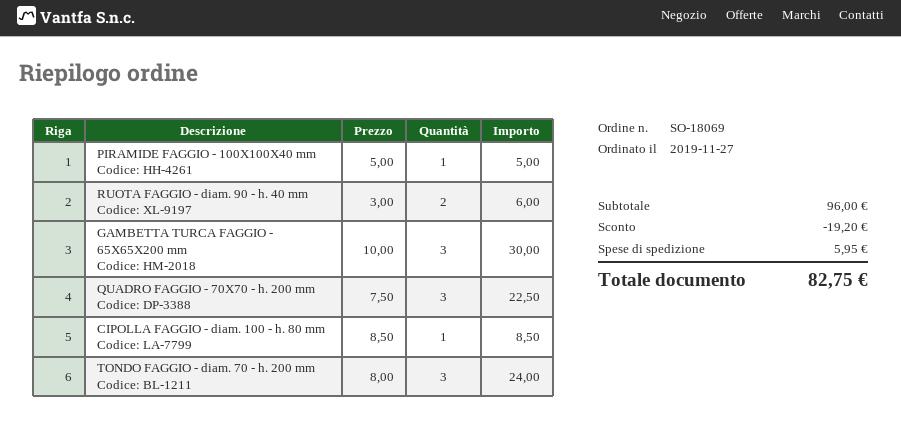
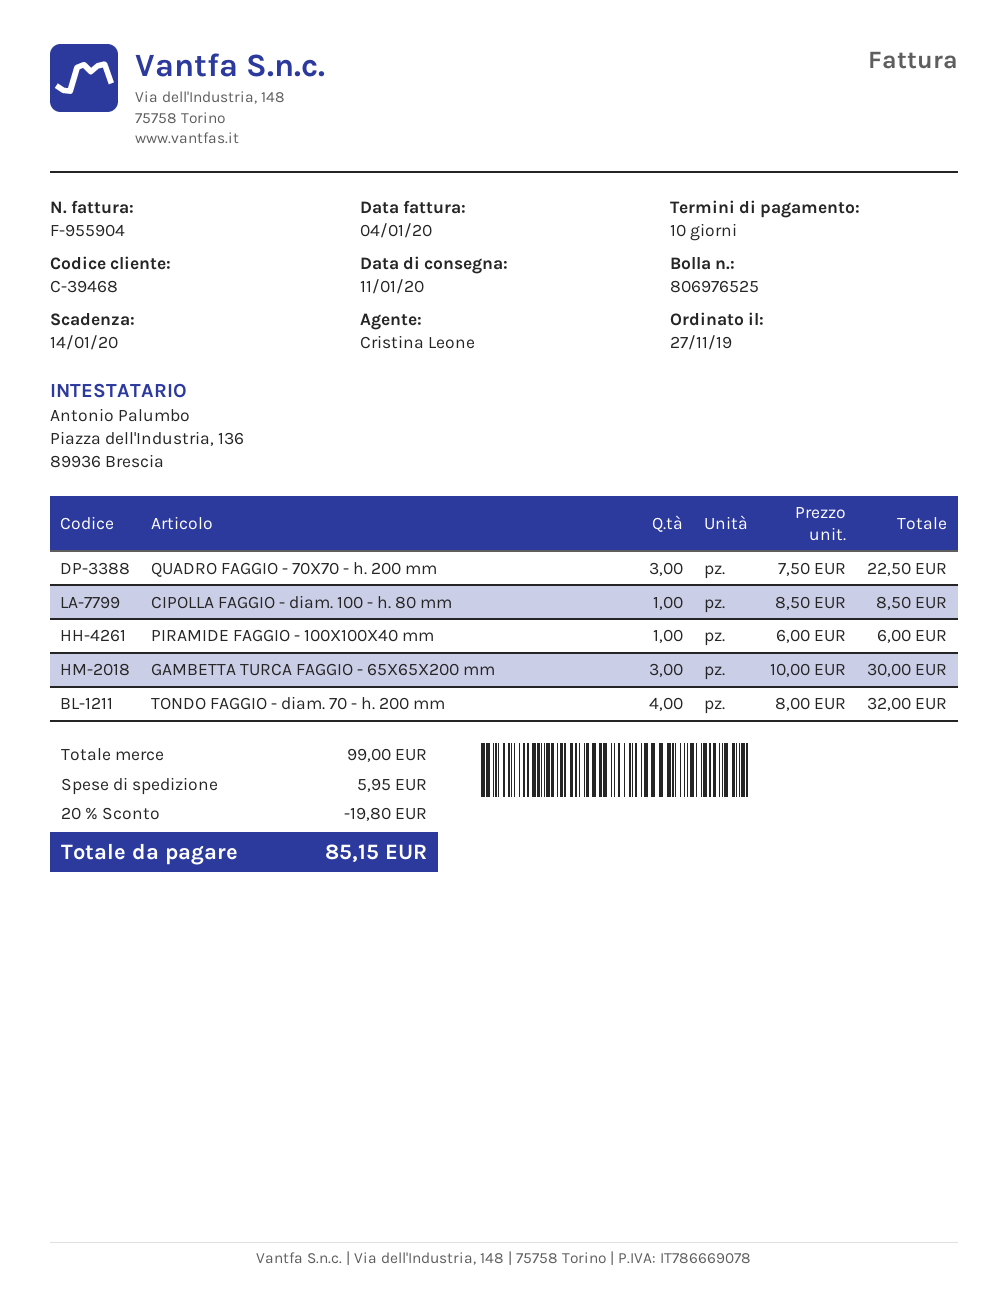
PIRAMIDE FAGGIO - 100X100X40 mm: 1 x 5.00 = 5.00 -> 1 x 6.00 = 6.00
RUOTA FAGGIO - diam. 90 - h. 40 mm: 2 x 3.00 = 6.00 -> none
TONDO FAGGIO - diam. 70 - h. 200 mm: 3 x 8.00 = 24.00 -> 4 x 8.00 = 32.00
subtotal: 96.00 -> 99.00
discount: 19.20 -> 19.80
total: 82.75 -> 85.15

